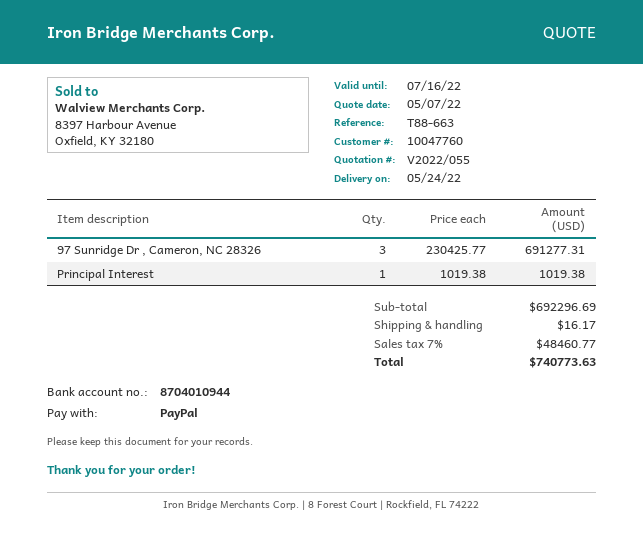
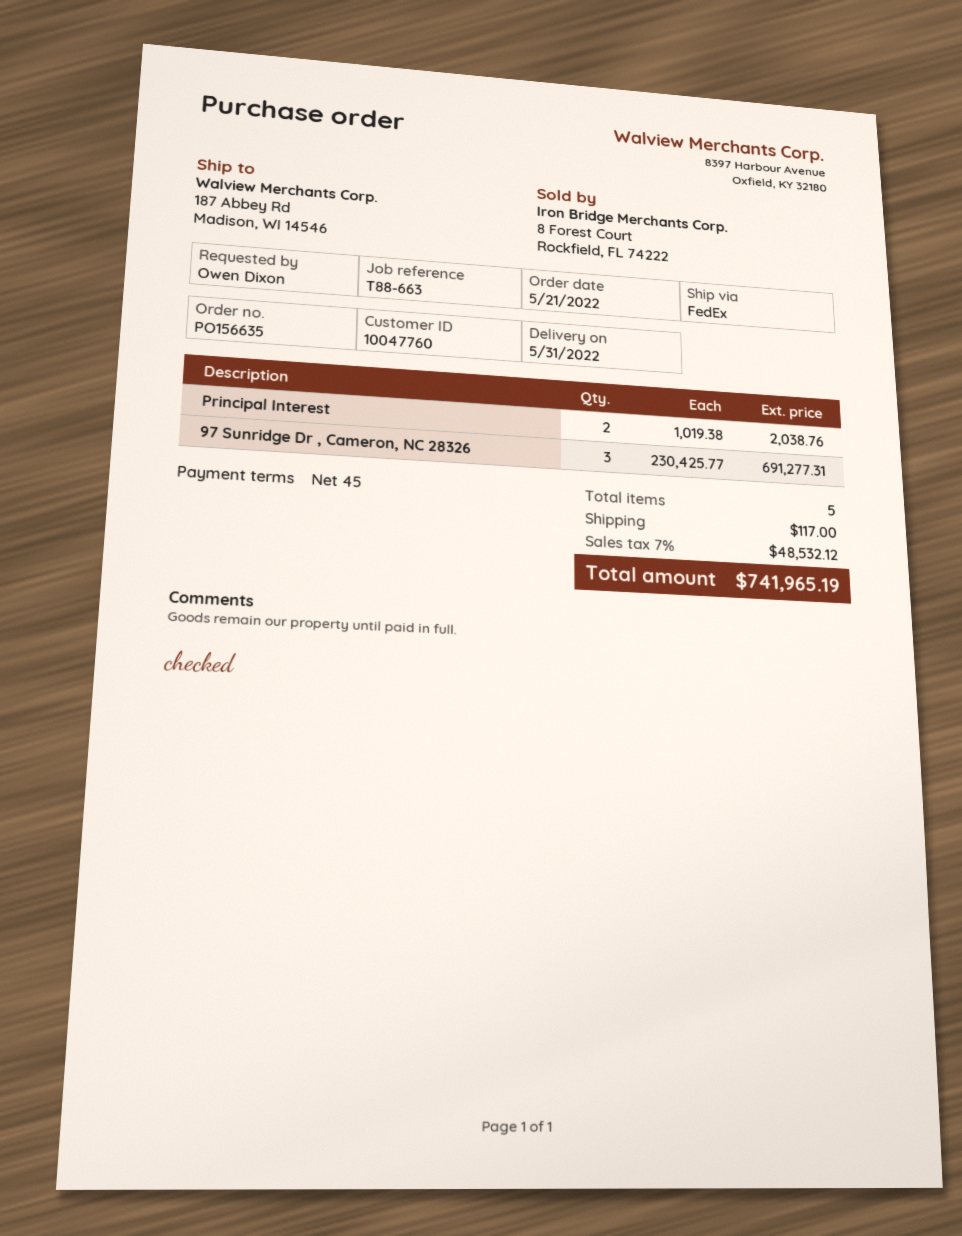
delivery date: 2022-05-24 -> 2022-05-31
Principal Interest: 1 x 1019.38 = 1019.38 -> 2 x 1019.38 = 2038.76
shipping: 16.17 -> 117.00
tax: 7% = 48460.77 -> 7% = 48532.12
total: 740773.63 -> 741965.19

